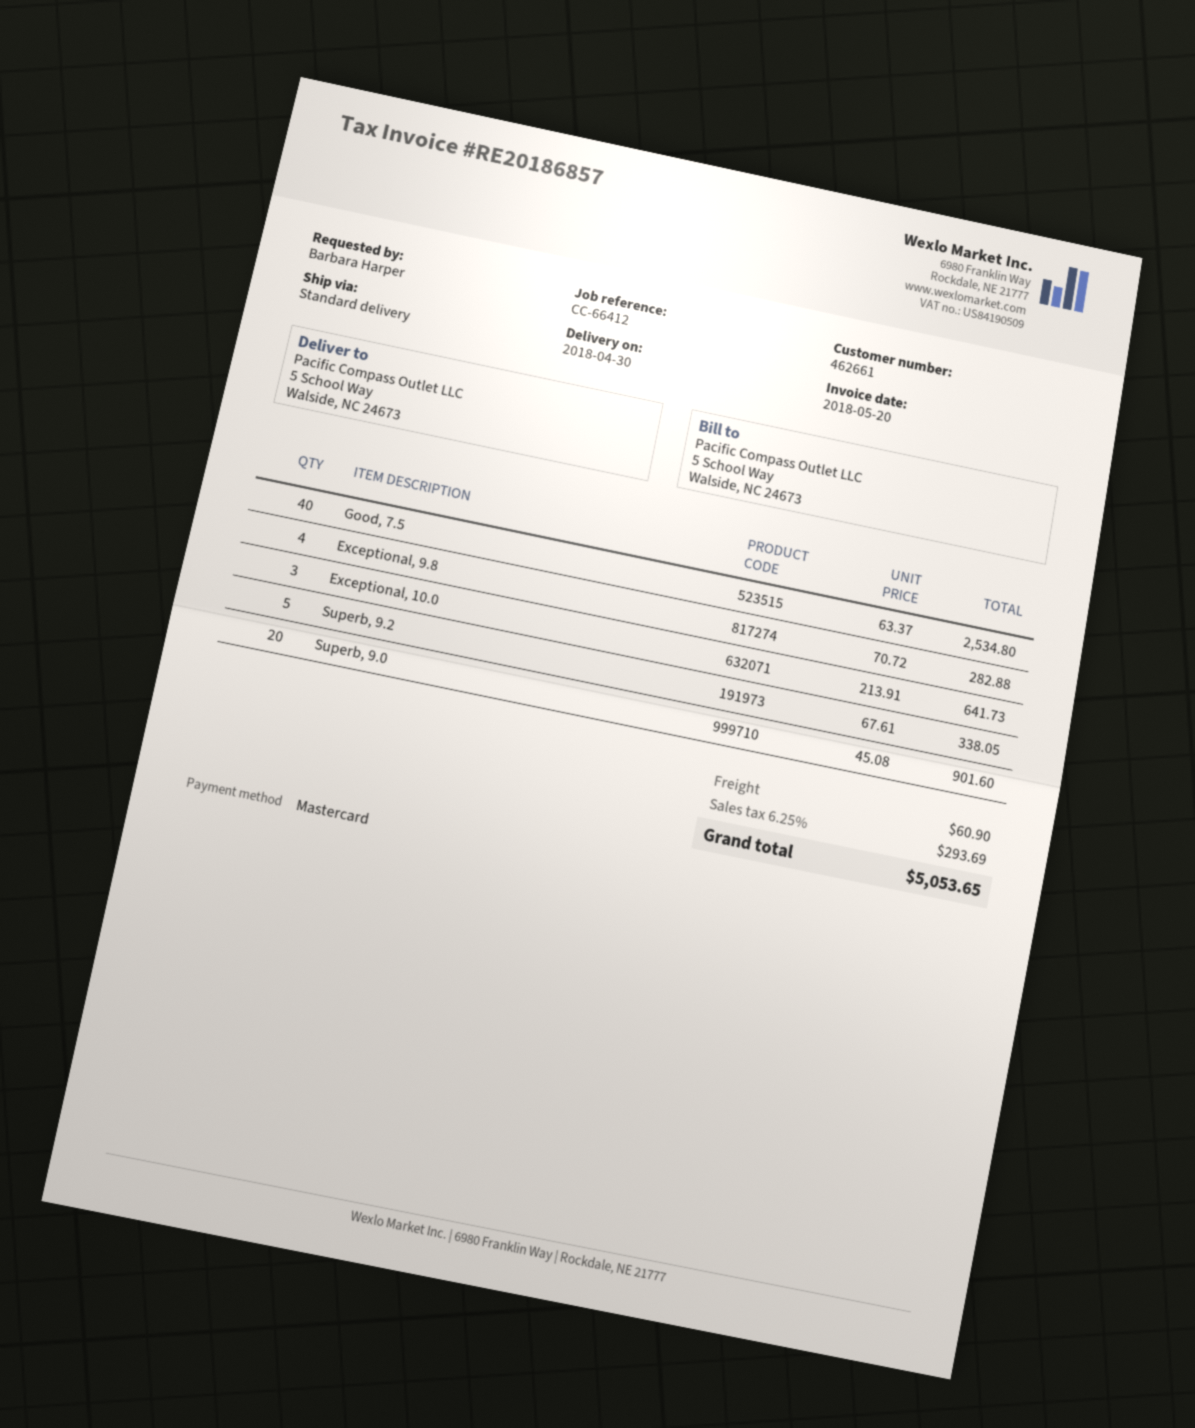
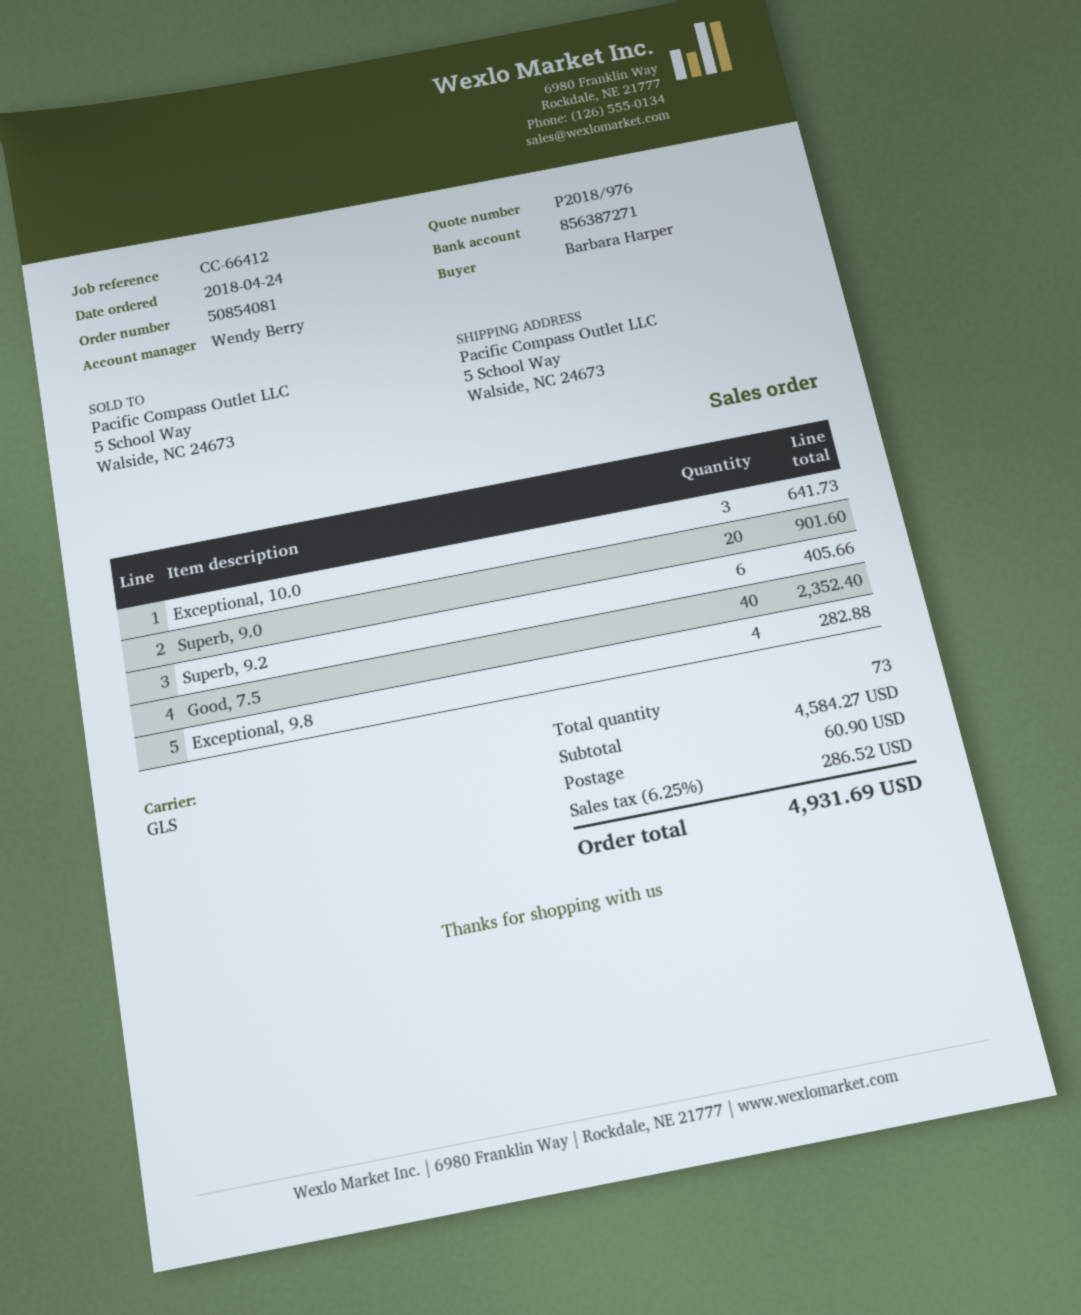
shipping method: standard -> GLS
Good, 7.5: 40 for 2534.80 -> 40 for 2352.40
Superb, 9.2: 5 for 338.05 -> 6 for 405.66
tax: 6.25% = 293.69 -> 6.25% = 286.52
total: 5053.65 -> 4931.69

